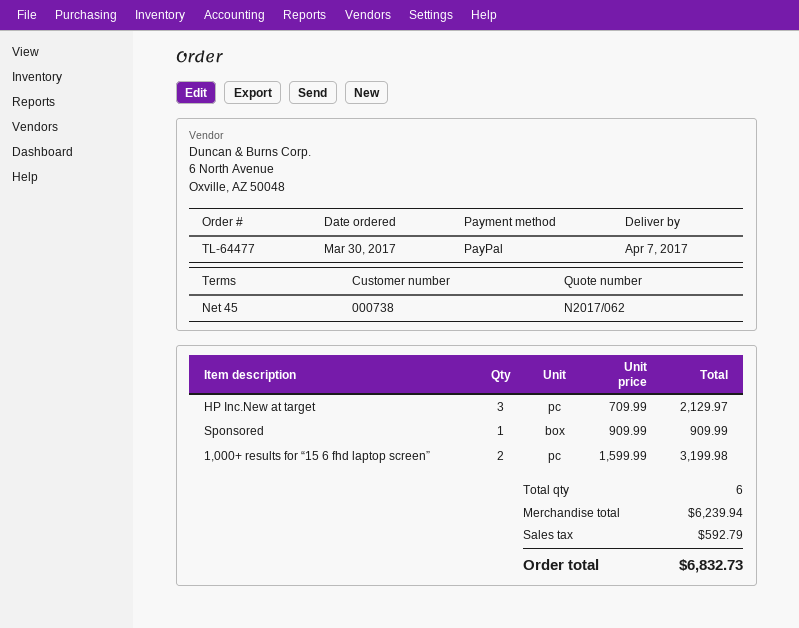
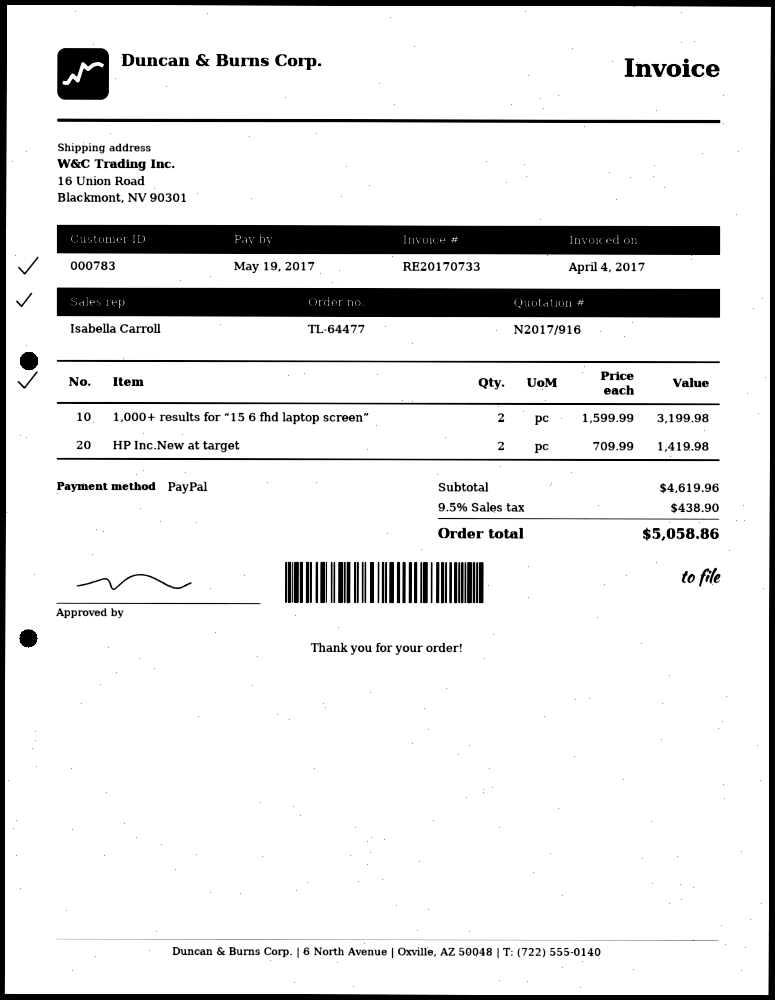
quote number: N2017/062 -> N2017/916
customer number: 000738 -> 000783
HP Inc.New at target: 3 x 709.99 = 2129.97 -> 2 x 709.99 = 1419.98
Sponsored: 1 x 909.99 = 909.99 -> none
subtotal: 6239.94 -> 4619.96
tax: 592.79 -> 438.90
total: 6832.73 -> 5058.86

